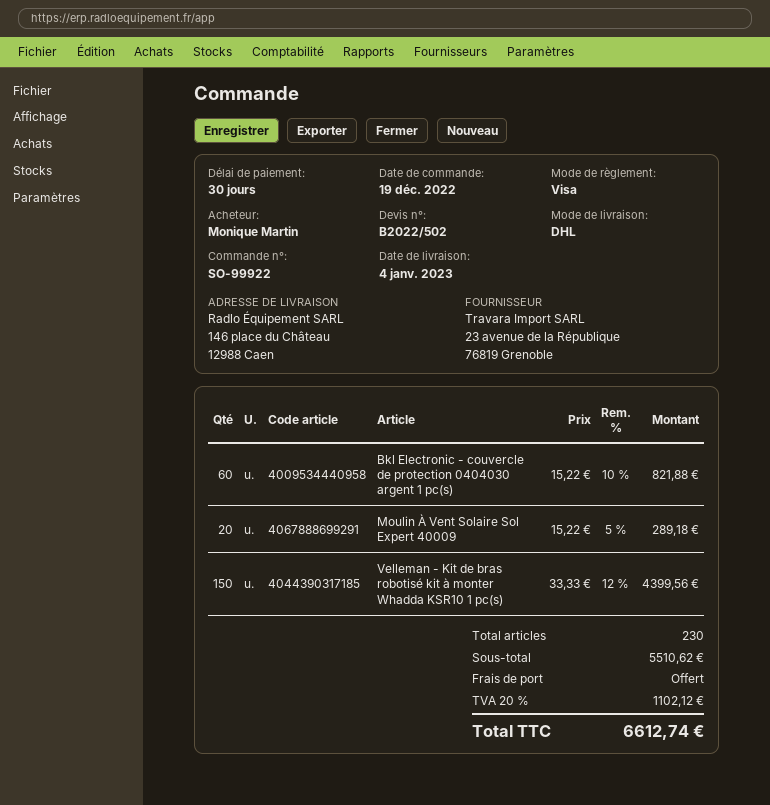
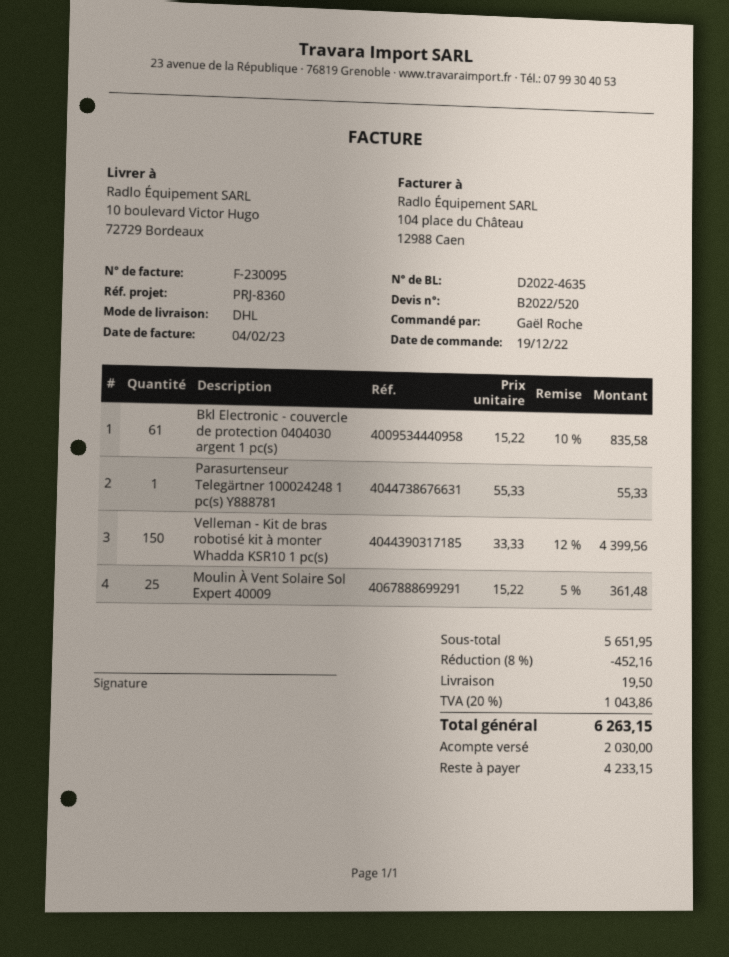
quote number: B2022/502 -> B2022/520
ordered by: Monique Martin -> Gaël Roche
ship to: 146 place du Château, 12988 Caen -> 10 boulevard Victor Hugo, 72729 Bordeaux
Bkl Electronic - couvercle de protection 0404030 argent 1 pc(s): 60 x 15.22 - 10% = 821.88 -> 61 x 15.22 - 10% = 835.58
Moulin À Vent Solaire Sol Expert 40009: 20 x 15.22 - 5% = 289.18 -> 25 x 15.22 - 5% = 361.48
Parasurtenseur Telegärtner 100024248 1 pc(s) Y888781: none -> 1 x 55.33 = 55.33
subtotal: 5510.62 -> 5651.95
discount: none -> 8% = 452.16
shipping: 0.00 -> 19.50
tax: 20% = 1102.12 -> 20% = 1043.86
total: 6612.74 -> 6263.15

